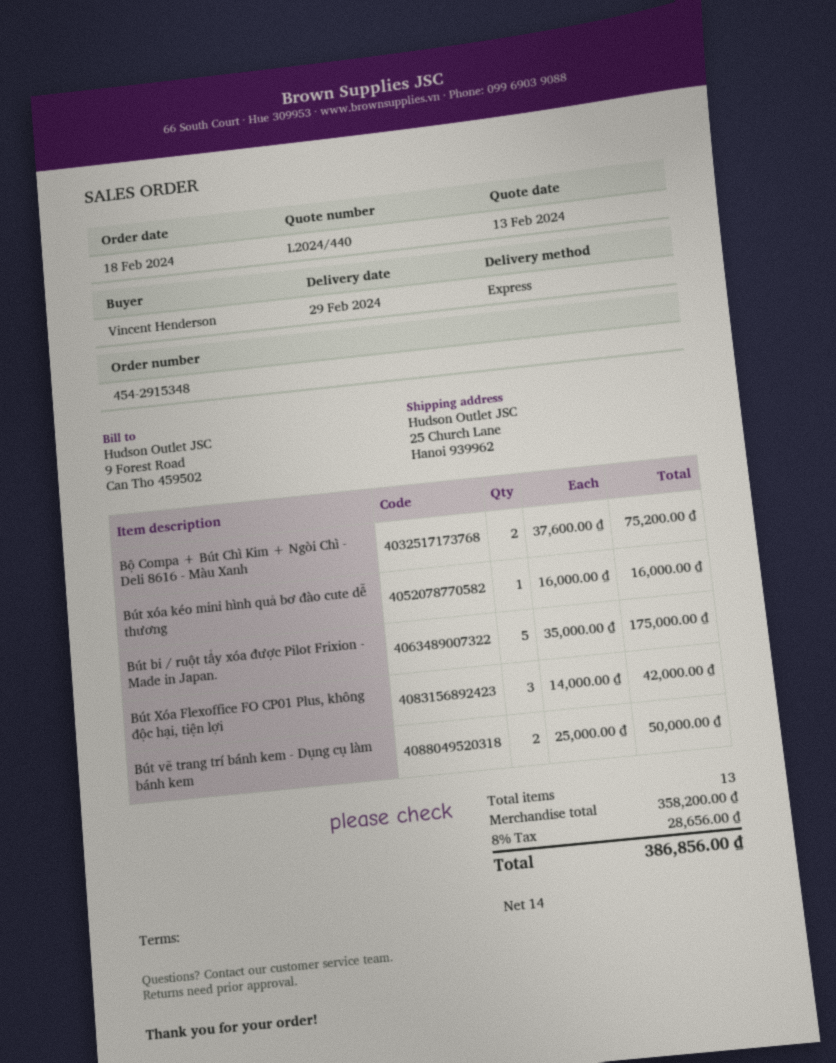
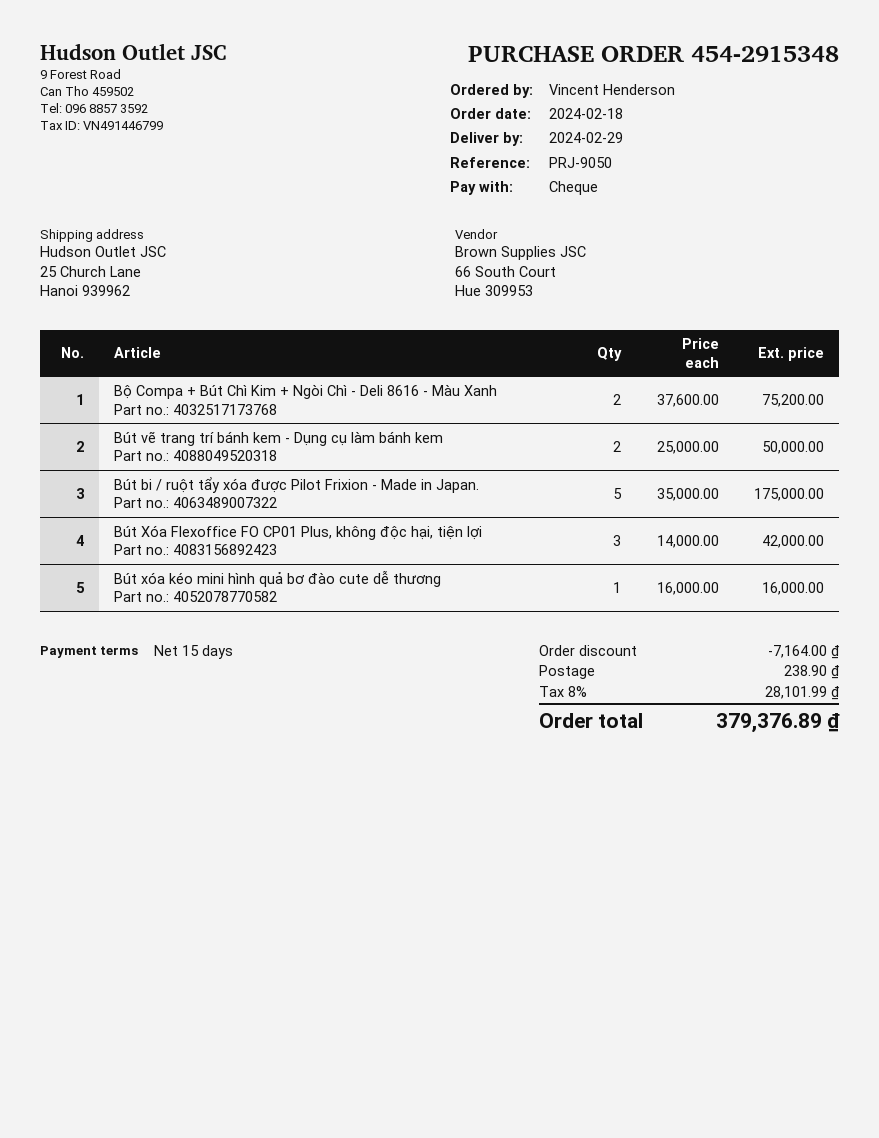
payment terms: 14 days -> 15 days
discount: none -> 7164.00
shipping: none -> 238.90
tax: 8% = 28656.00 -> 8% = 28101.99
total: 386856.00 -> 379376.89

